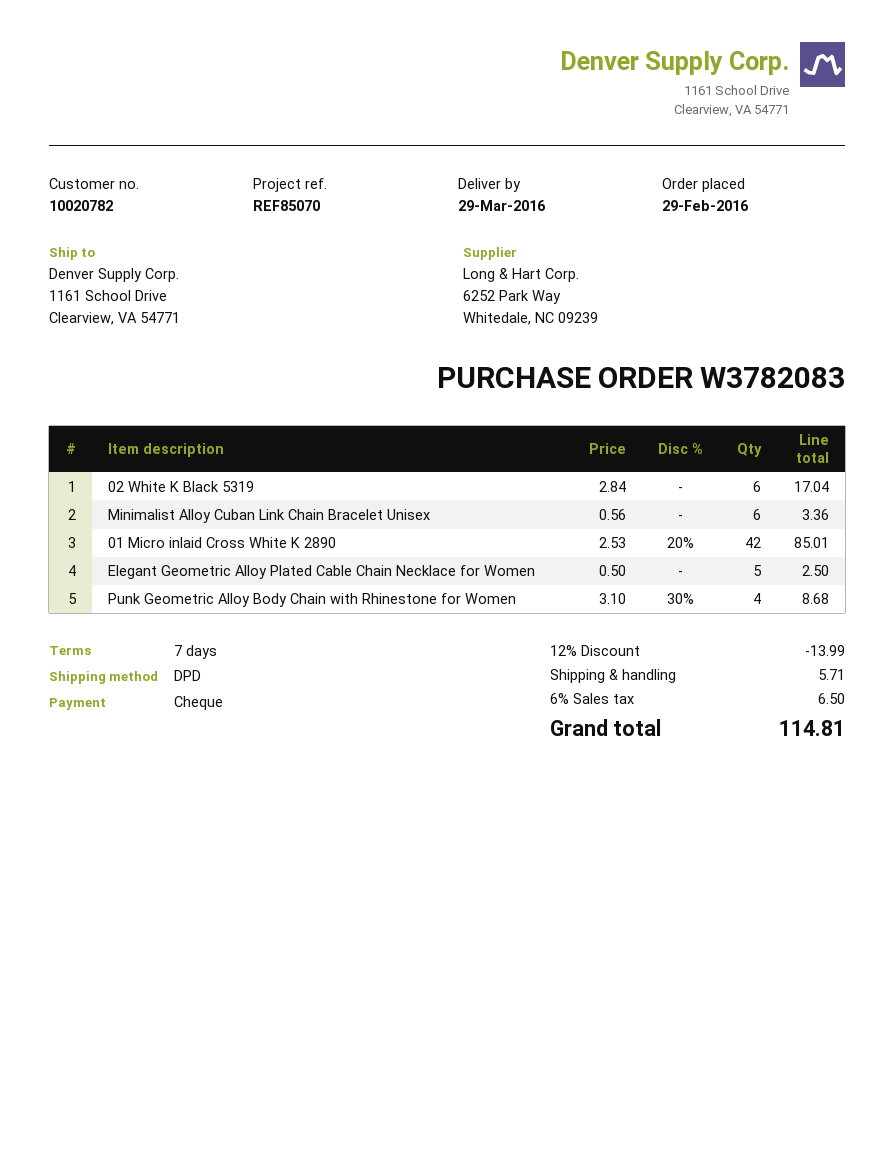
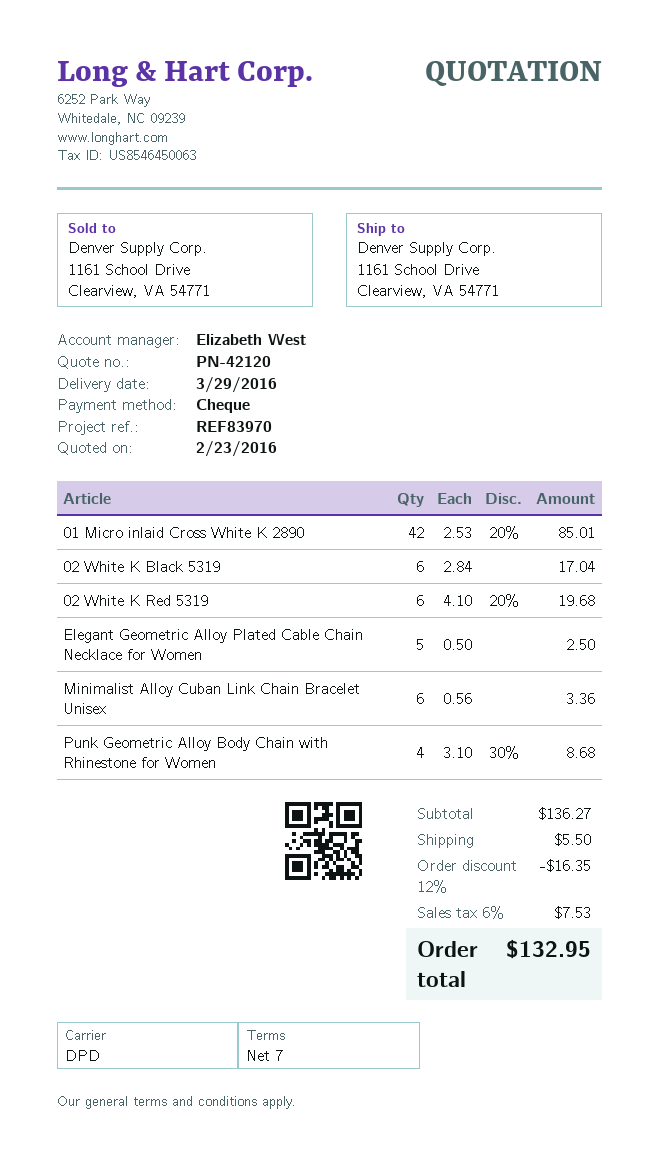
reference: REF85070 -> REF83970
02 White K Red 5319: none -> 6 x 4.10 - 20% = 19.68
discount: 12% = 13.99 -> 12% = 16.35
shipping: 5.71 -> 5.50
tax: 6% = 6.50 -> 6% = 7.53
total: 114.81 -> 132.95

